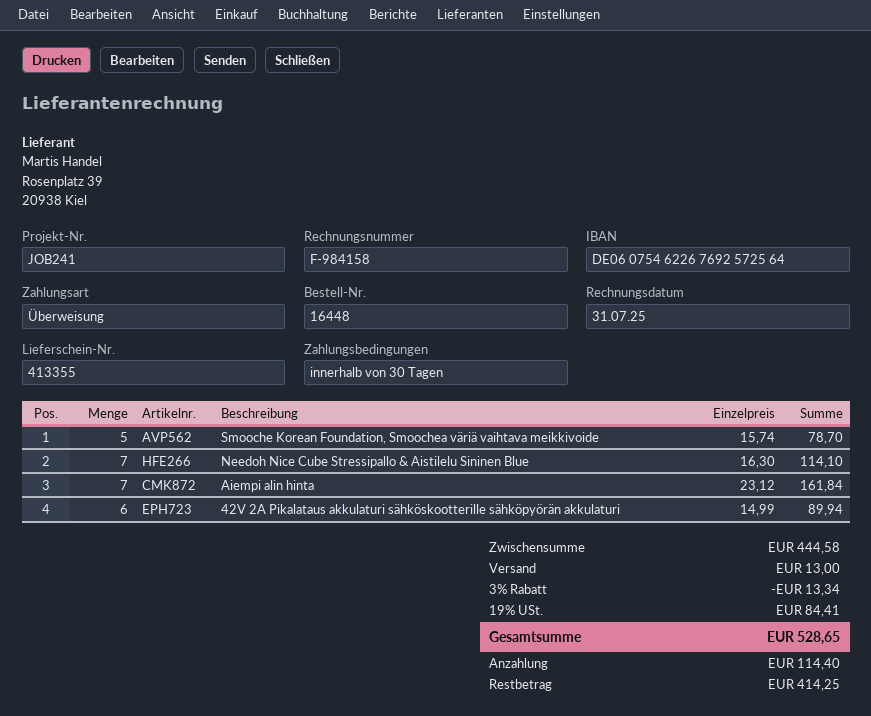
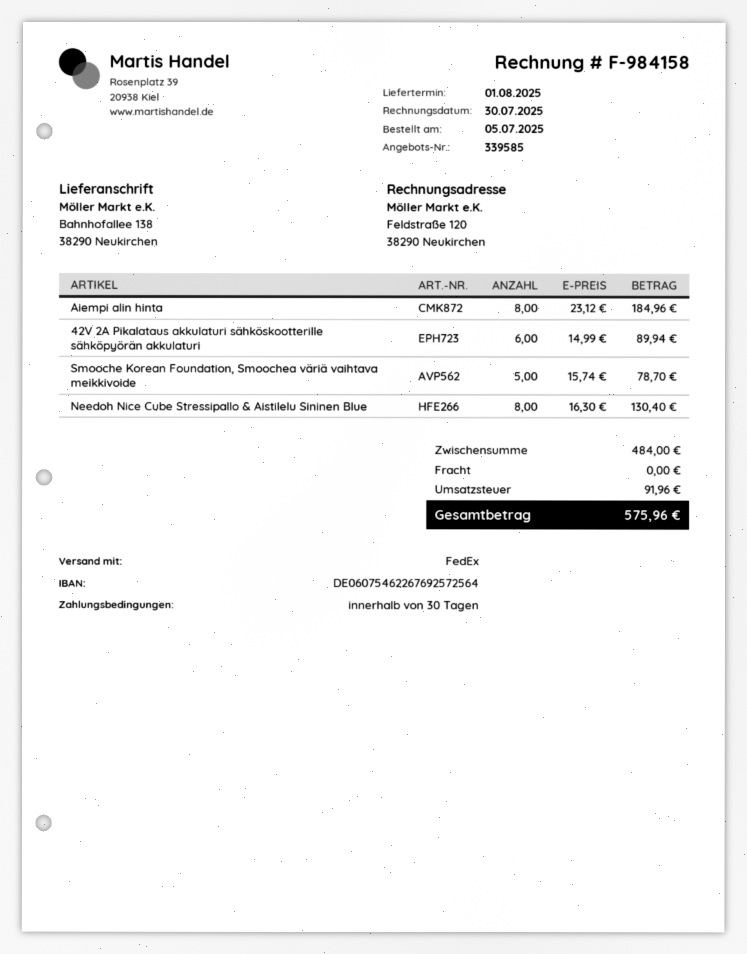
invoice date: 2025-07-31 -> 2025-07-30
Needoh Nice Cube Stressipallo & Aistilelu Sininen Blue: 7 x 16.30 = 114.10 -> 8 x 16.30 = 130.40
Aiempi alin hinta: 7 x 23.12 = 161.84 -> 8 x 23.12 = 184.96
subtotal: 444.58 -> 484.00
discount: 3% = 13.34 -> none
shipping: 13.00 -> 0.00
tax: 84.41 -> 91.96
total: 528.65 -> 575.96

